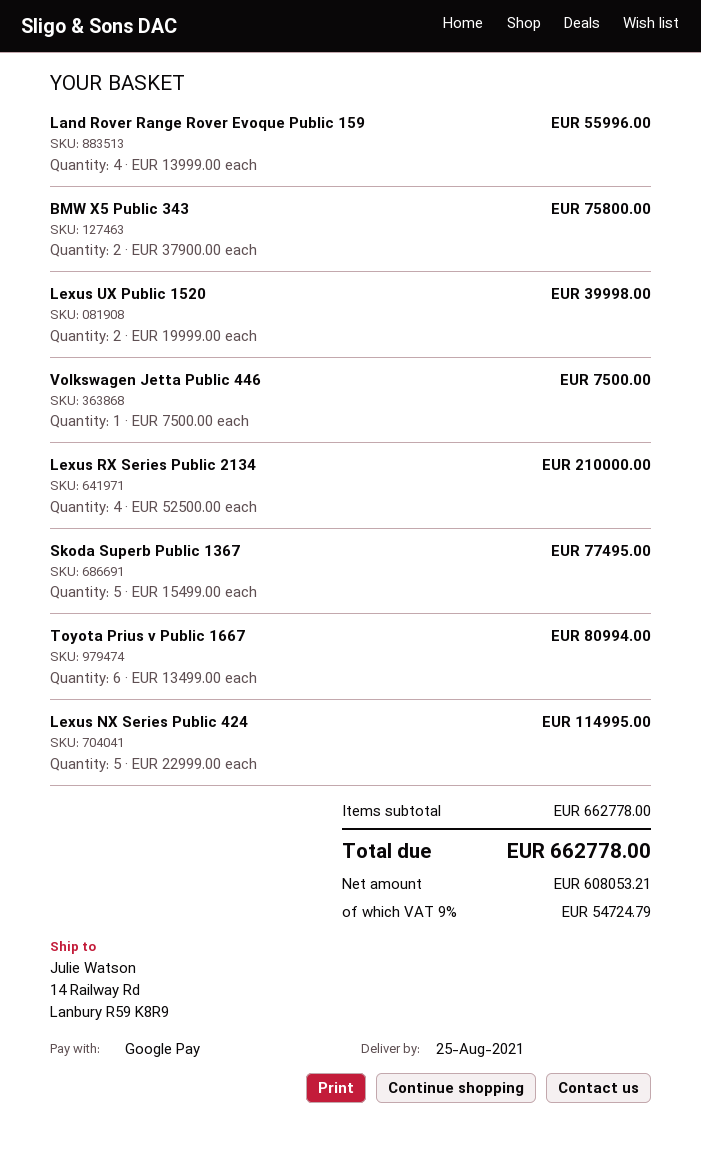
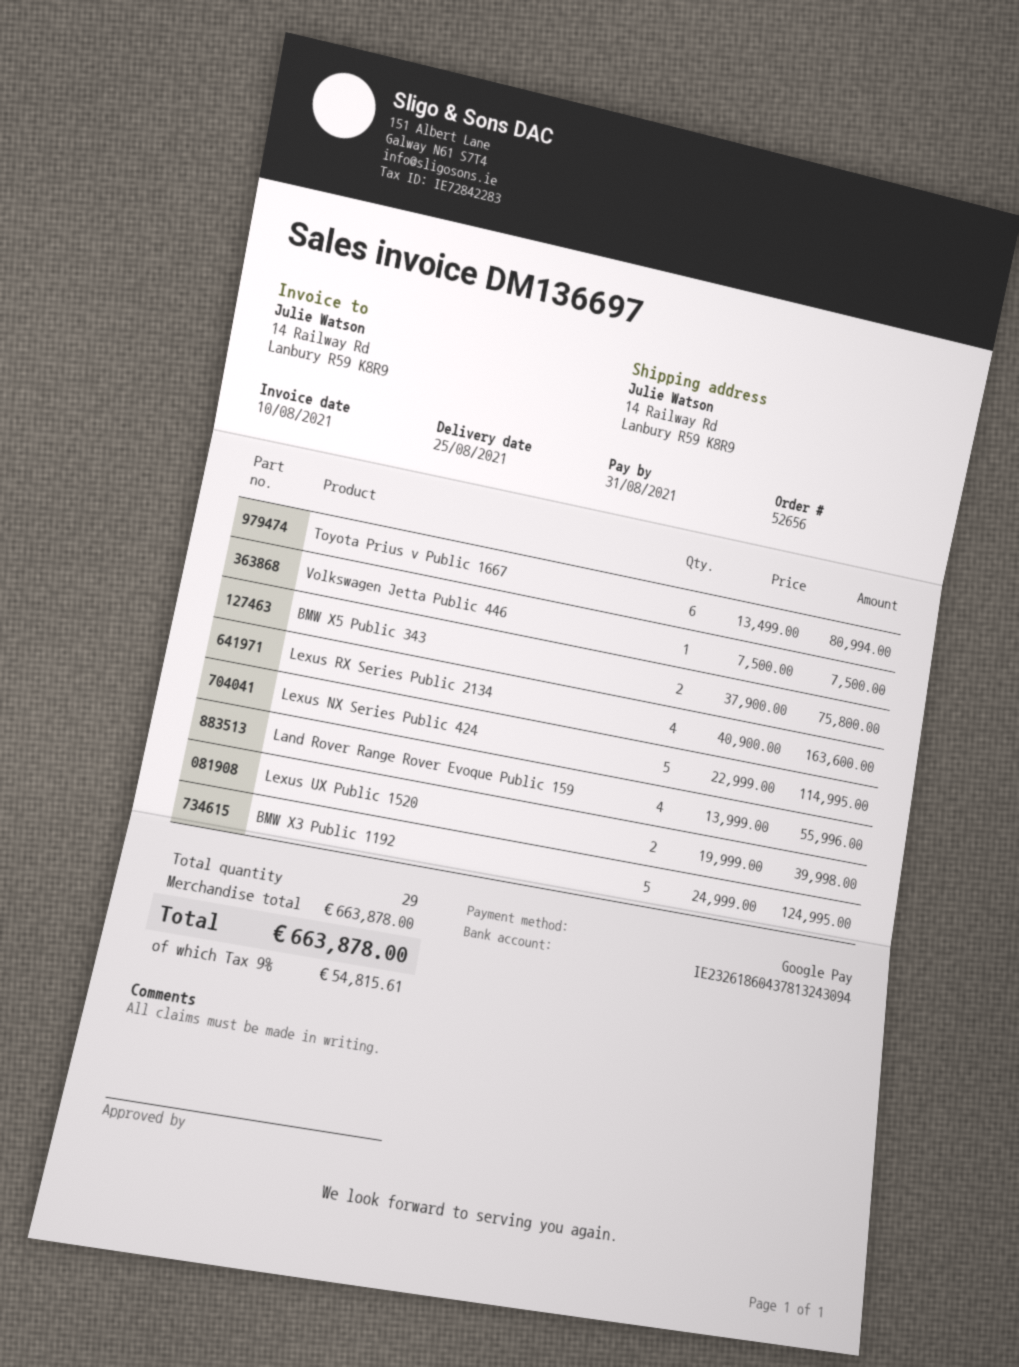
Lexus RX Series Public 2134: 4 x 52500.00 = 210000.00 -> 4 x 40900.00 = 163600.00
Skoda Superb Public 1367: 5 x 15499.00 = 77495.00 -> none
BMW X3 Public 1192: none -> 5 x 24999.00 = 124995.00
subtotal: 662778.00 -> 663878.00
tax: 9% = 54724.79 -> 9% = 54815.61
total: 662778.00 -> 663878.00

